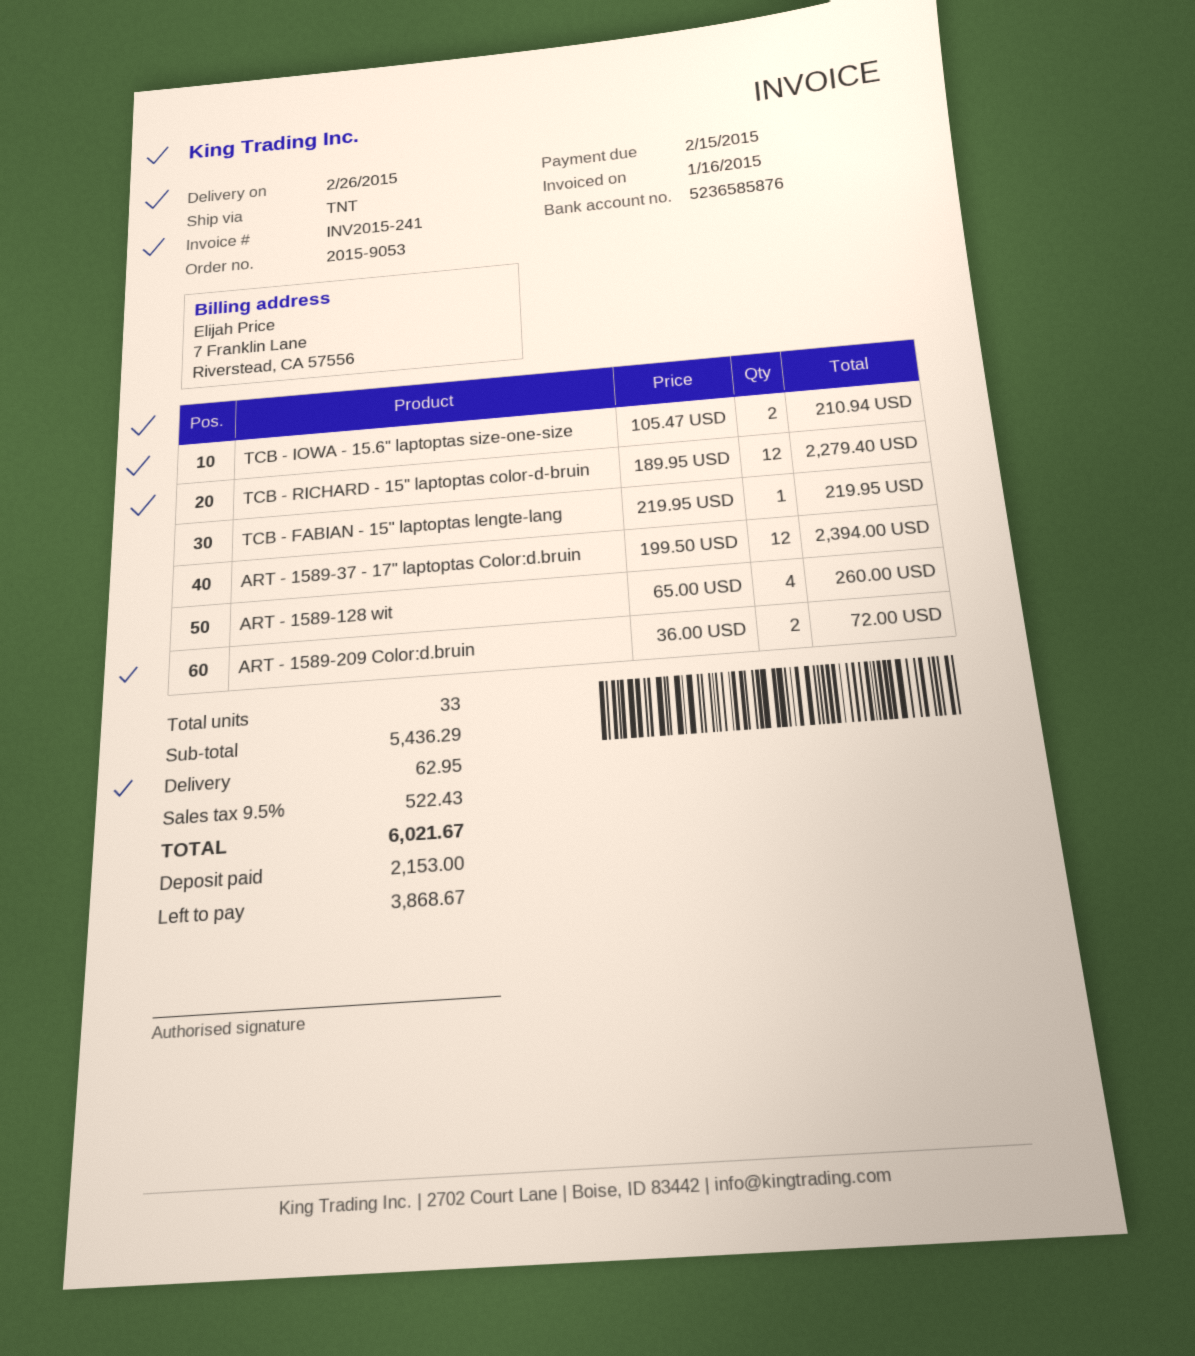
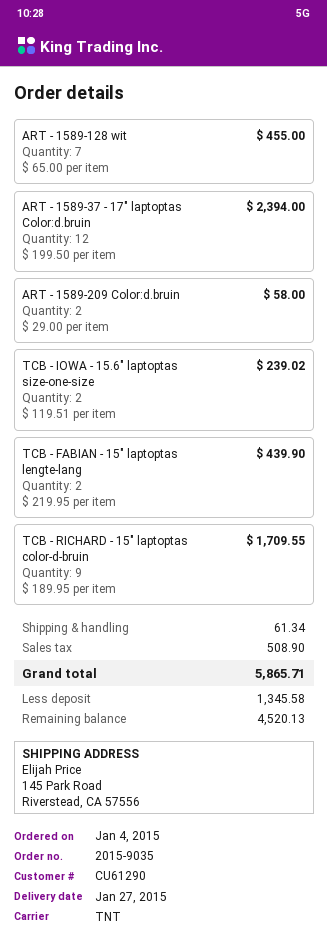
order number: 2015-9053 -> 2015-9035
delivery date: 2015-02-26 -> 2015-01-27
TCB - IOWA - 15.6" laptoptas size-one-size: 2 x 105.47 = 210.94 -> 2 x 119.51 = 239.02
TCB - RICHARD - 15" laptoptas color-d-bruin: 12 x 189.95 = 2279.40 -> 9 x 189.95 = 1709.55
TCB - FABIAN - 15" laptoptas lengte-lang: 1 x 219.95 = 219.95 -> 2 x 219.95 = 439.90
ART - 1589-128 wit: 4 x 65.00 = 260.00 -> 7 x 65.00 = 455.00
ART - 1589-209 Color:d.bruin: 2 x 36.00 = 72.00 -> 2 x 29.00 = 58.00
shipping: 62.95 -> 61.34
tax: 522.43 -> 508.90
total: 6021.67 -> 5865.71
deposit: 2153.00 -> 1345.58
balance: 3868.67 -> 4520.13

